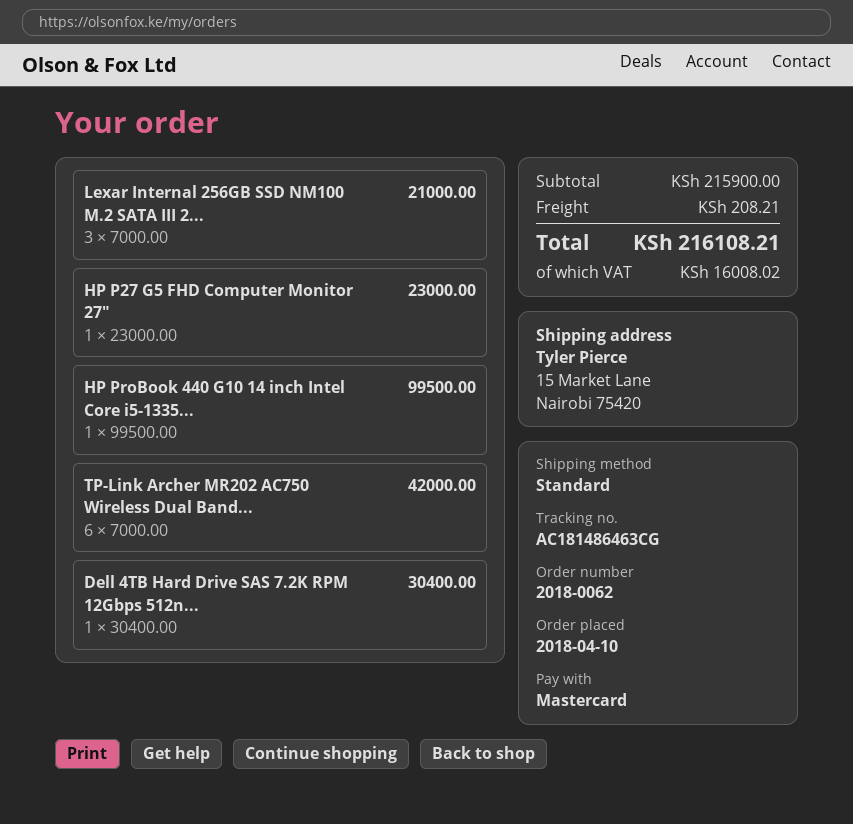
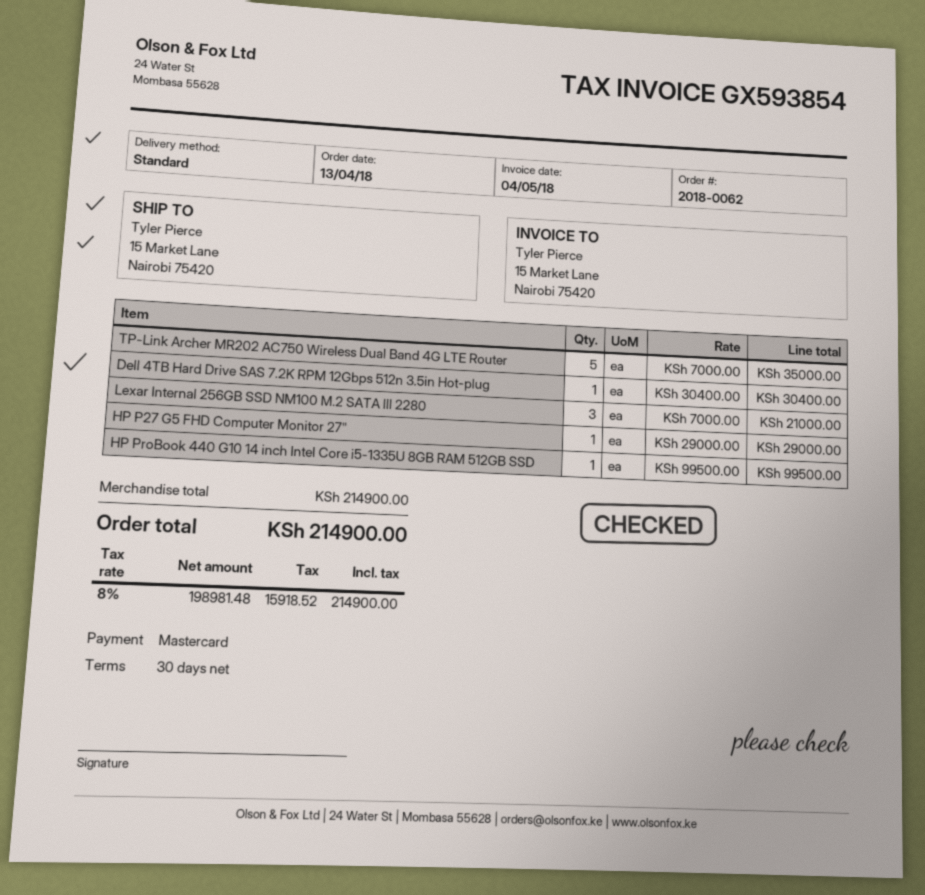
order date: 2018-04-10 -> 2018-04-13
HP P27 G5 FHD Computer Monitor 27": 1 x 23000.00 = 23000.00 -> 1 x 29000.00 = 29000.00
TP-Link Archer MR202 AC750 Wireless Dual Band...: 6 x 7000.00 = 42000.00 -> 5 x 7000.00 = 35000.00
subtotal: 215900.00 -> 214900.00
shipping: 208.21 -> none
tax: 16008.02 -> 15918.52
total: 216108.21 -> 214900.00

